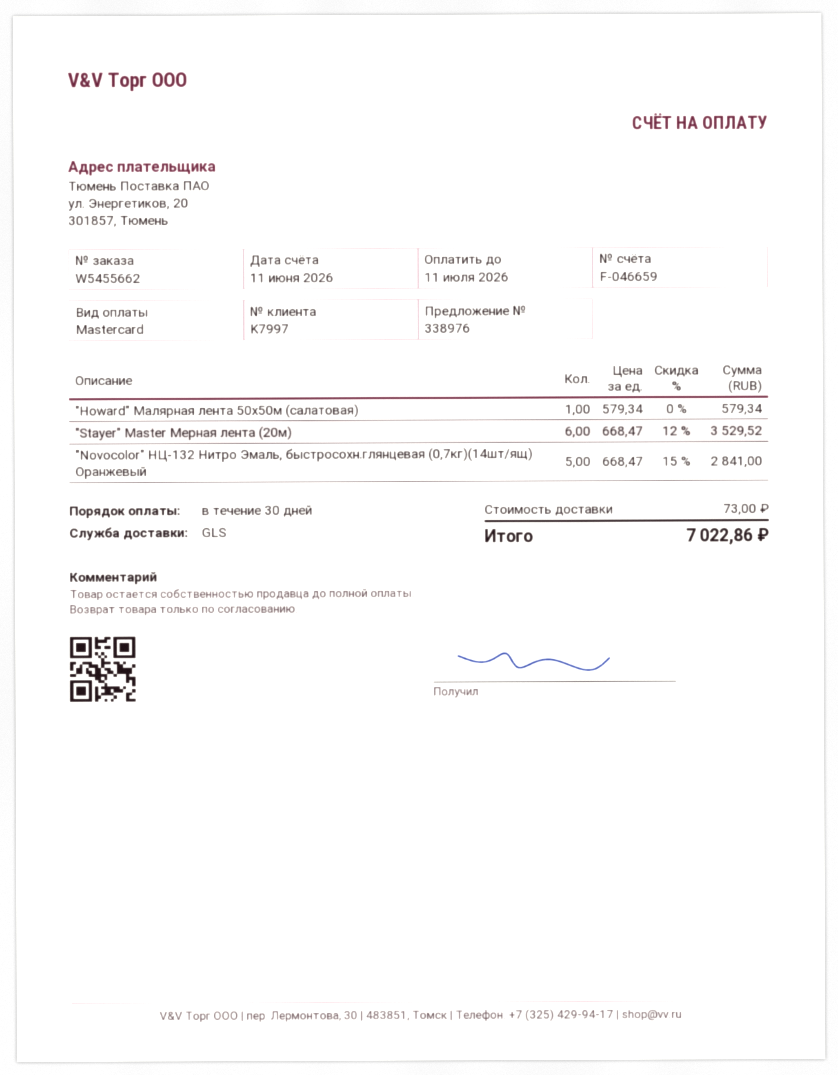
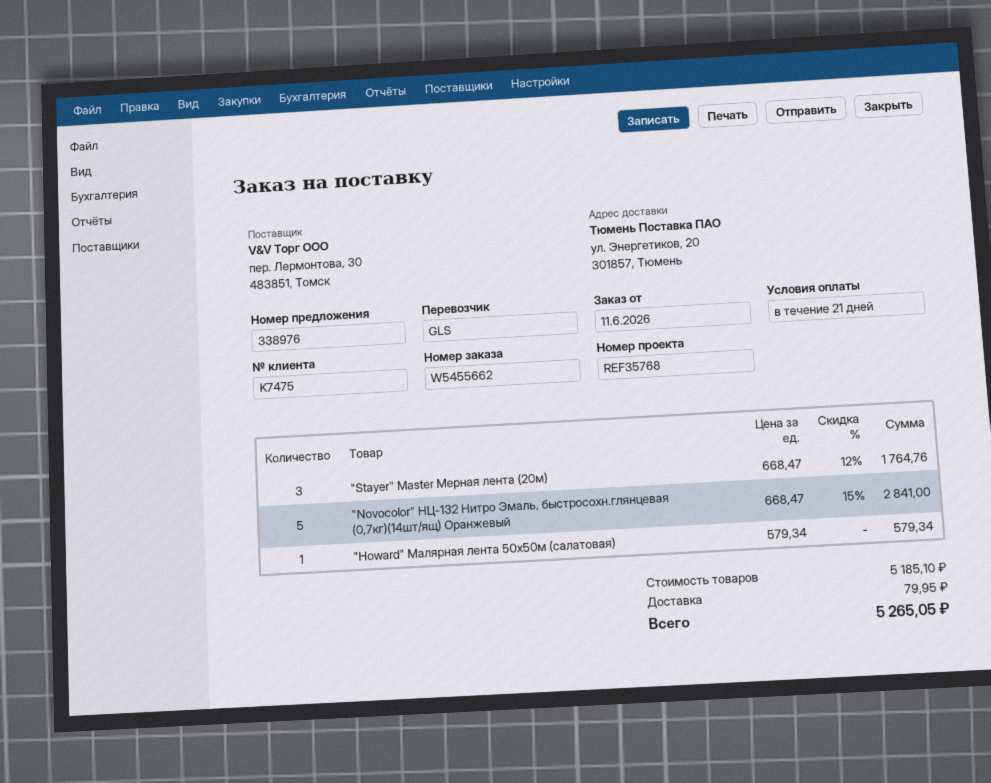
payment terms: 30 days -> 21 days
customer number: K7997 -> K7475
"Stayer" Master Мерная лента (20м): 6 x 668.47 - 12% = 3529.52 -> 3 x 668.47 - 12% = 1764.76
shipping: 73.00 -> 79.95
total: 7022.86 -> 5265.05

